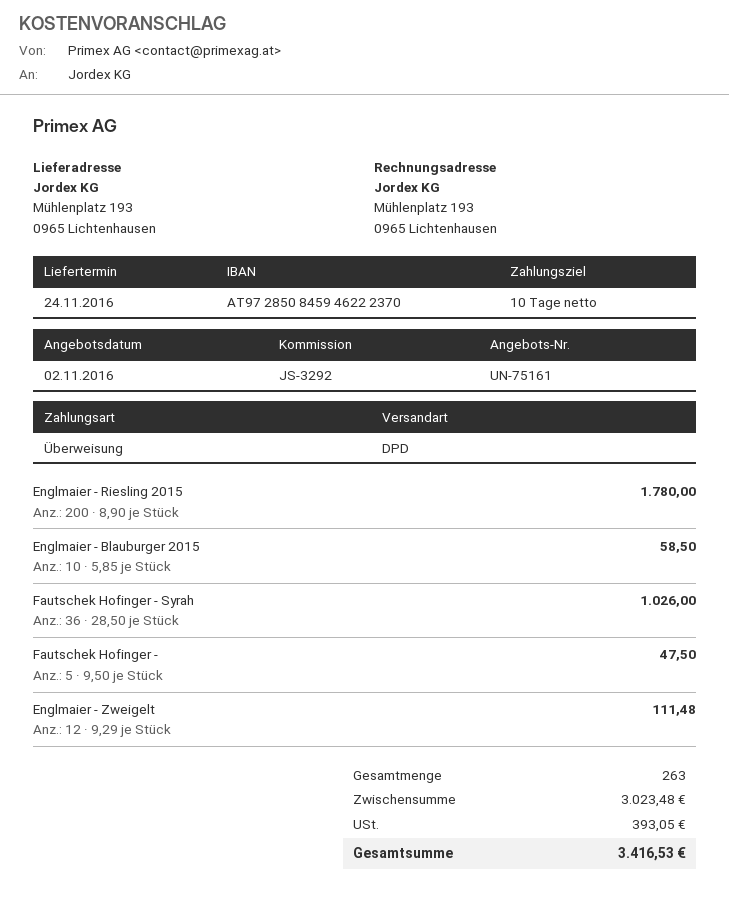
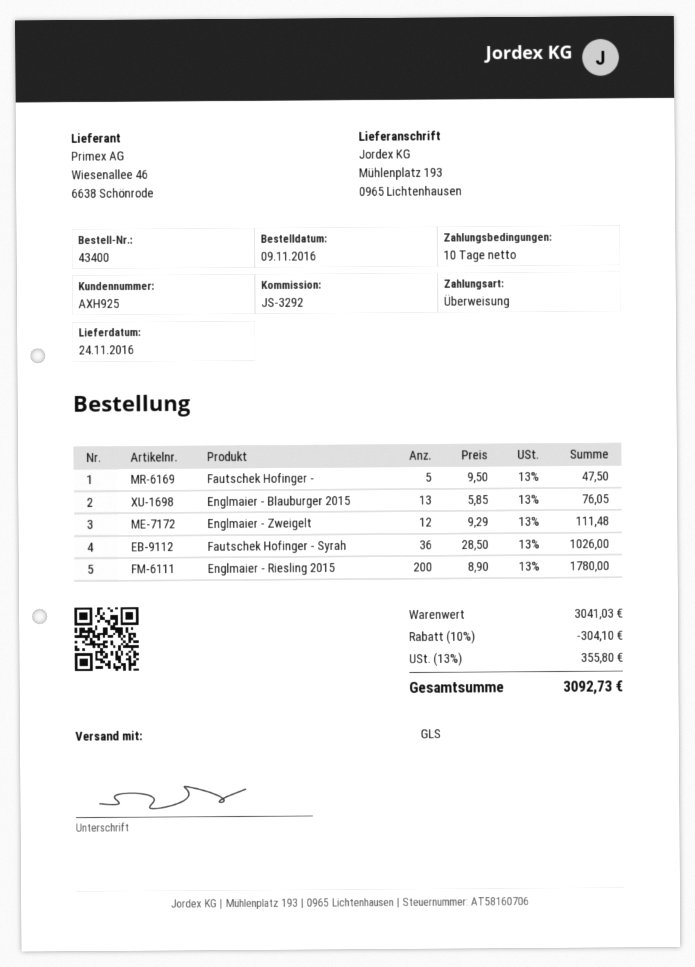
shipping method: DPD -> GLS
Englmaier - Blauburger 2015: 10 x 5.85 = 58.50 -> 13 x 5.85 = 76.05
subtotal: 3023.48 -> 3041.03
discount: none -> 10% = 304.10
tax: 393.05 -> 355.80
total: 3416.53 -> 3092.73

